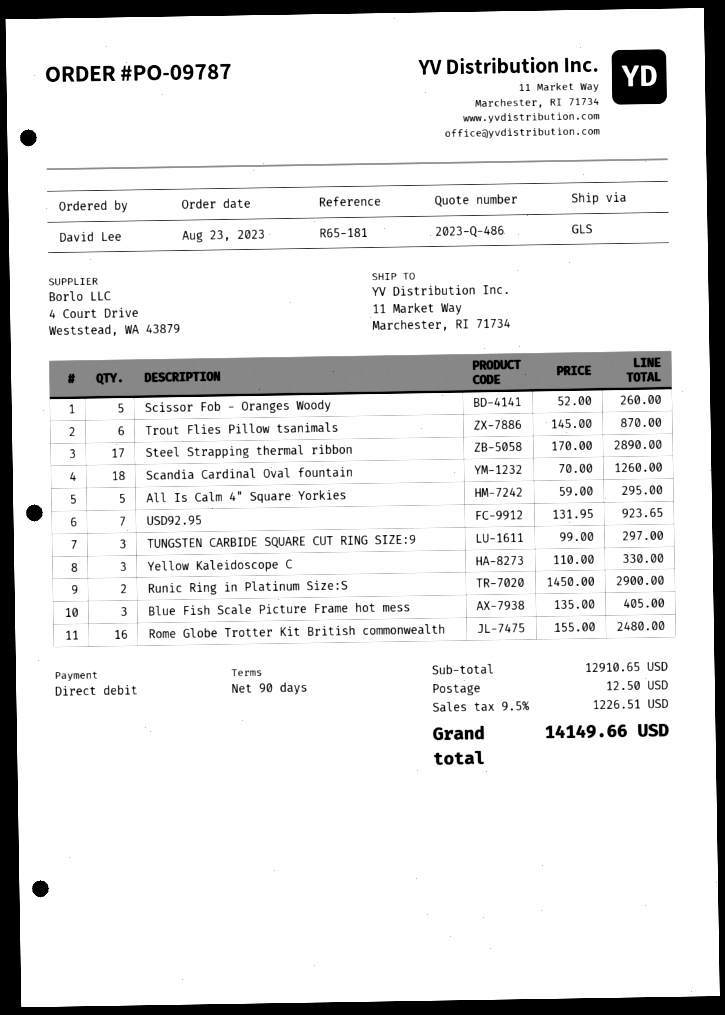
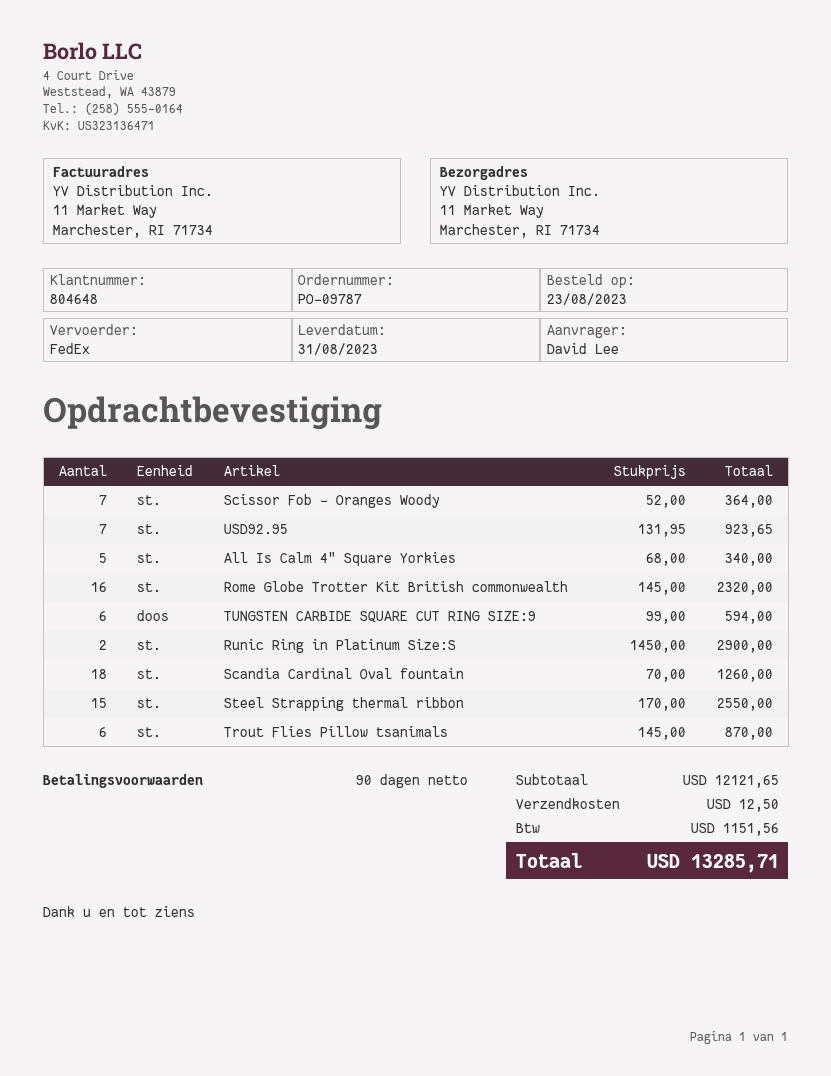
shipping method: GLS -> FedEx
Scissor Fob - Oranges Woody: 5 x 52.00 = 260.00 -> 7 x 52.00 = 364.00
Steel Strapping thermal ribbon: 17 x 170.00 = 2890.00 -> 15 x 170.00 = 2550.00
All Is Calm 4" Square Yorkies: 5 x 59.00 = 295.00 -> 5 x 68.00 = 340.00
TUNGSTEN CARBIDE SQUARE CUT RING SIZE:9: 3 x 99.00 = 297.00 -> 6 x 99.00 = 594.00
Yellow Kaleidoscope C: 3 x 110.00 = 330.00 -> none
Blue Fish Scale Picture Frame hot mess: 3 x 135.00 = 405.00 -> none
Rome Globe Trotter Kit British commonwealth: 16 x 155.00 = 2480.00 -> 16 x 145.00 = 2320.00
subtotal: 12910.65 -> 12121.65
tax: 1226.51 -> 1151.56
total: 14149.66 -> 13285.71

